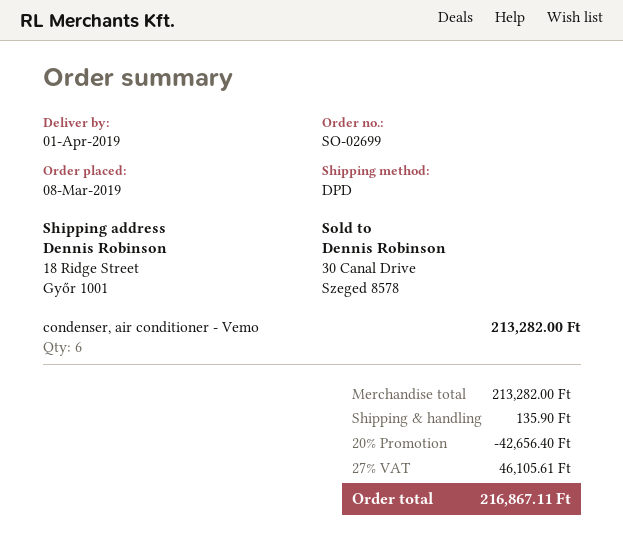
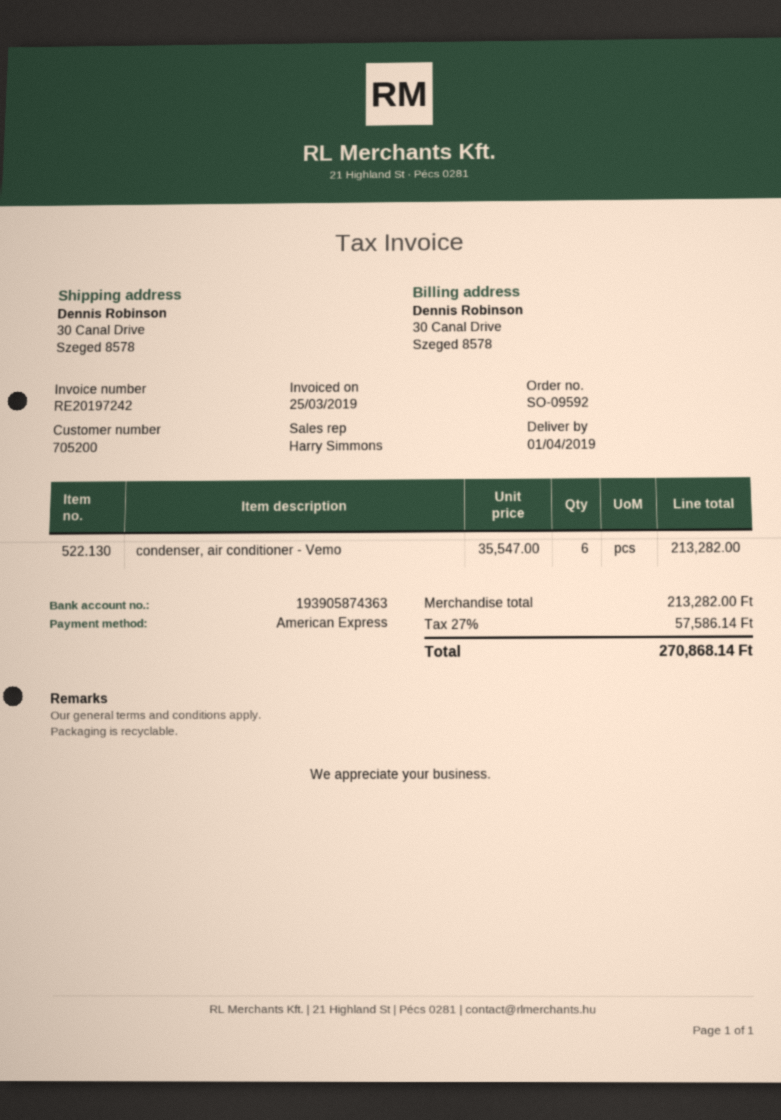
order number: SO-02699 -> SO-09592
ship to: 18 Ridge Street, Győr 1001 -> 30 Canal Drive, Szeged 8578
discount: 20% = 42656.40 -> none
shipping: 135.90 -> none
tax: 27% = 46105.61 -> 27% = 57586.14
total: 216867.11 -> 270868.14

